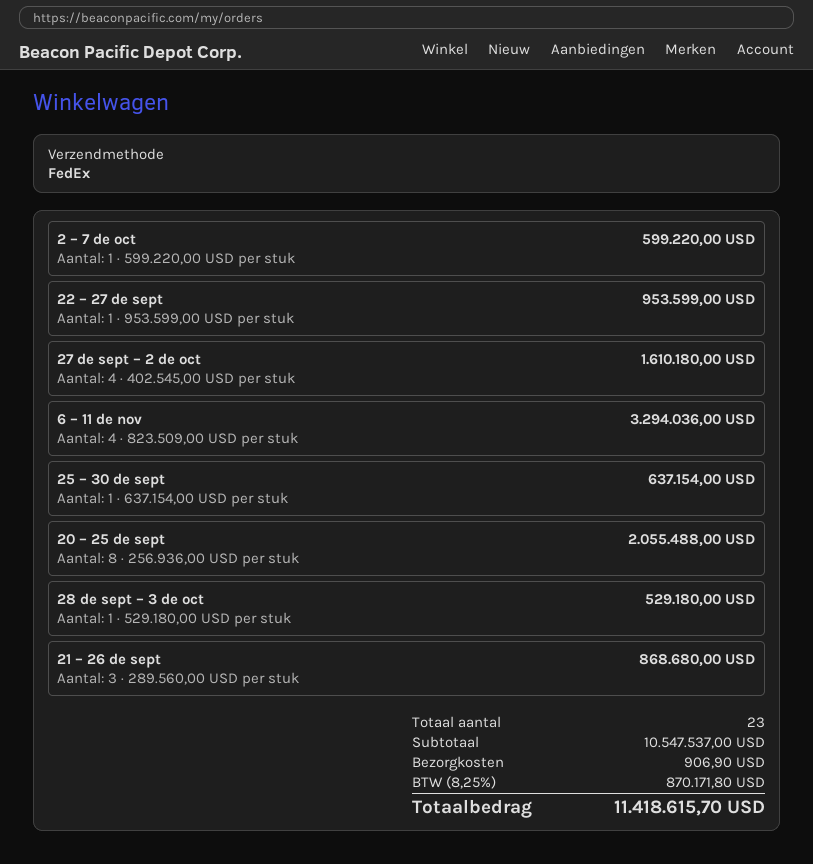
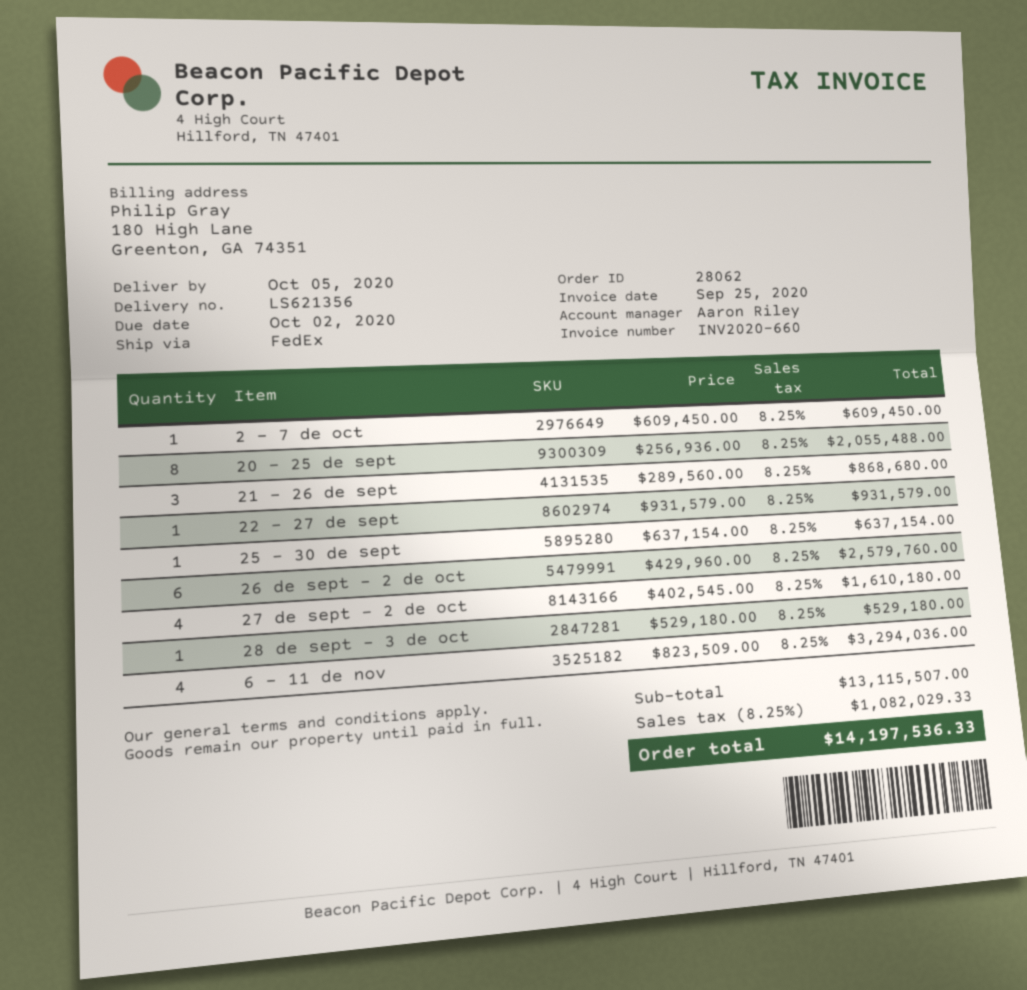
2 – 7 de oct: 1 x 599220.00 = 599220.00 -> 1 x 609450.00 = 609450.00
22 – 27 de sept: 1 x 953599.00 = 953599.00 -> 1 x 931579.00 = 931579.00
26 de sept – 2 de oct: none -> 6 x 429960.00 = 2579760.00
subtotal: 10547537.00 -> 13115507.00
shipping: 906.90 -> none
tax: 8.25% = 870171.80 -> 8.25% = 1082029.33
total: 11418615.70 -> 14197536.33

